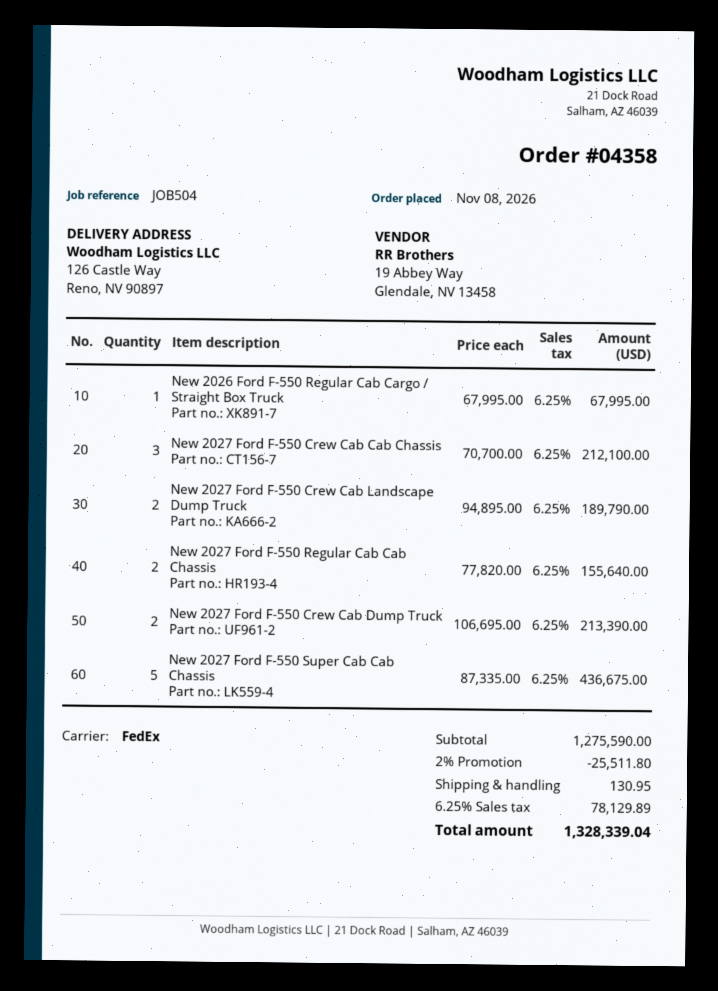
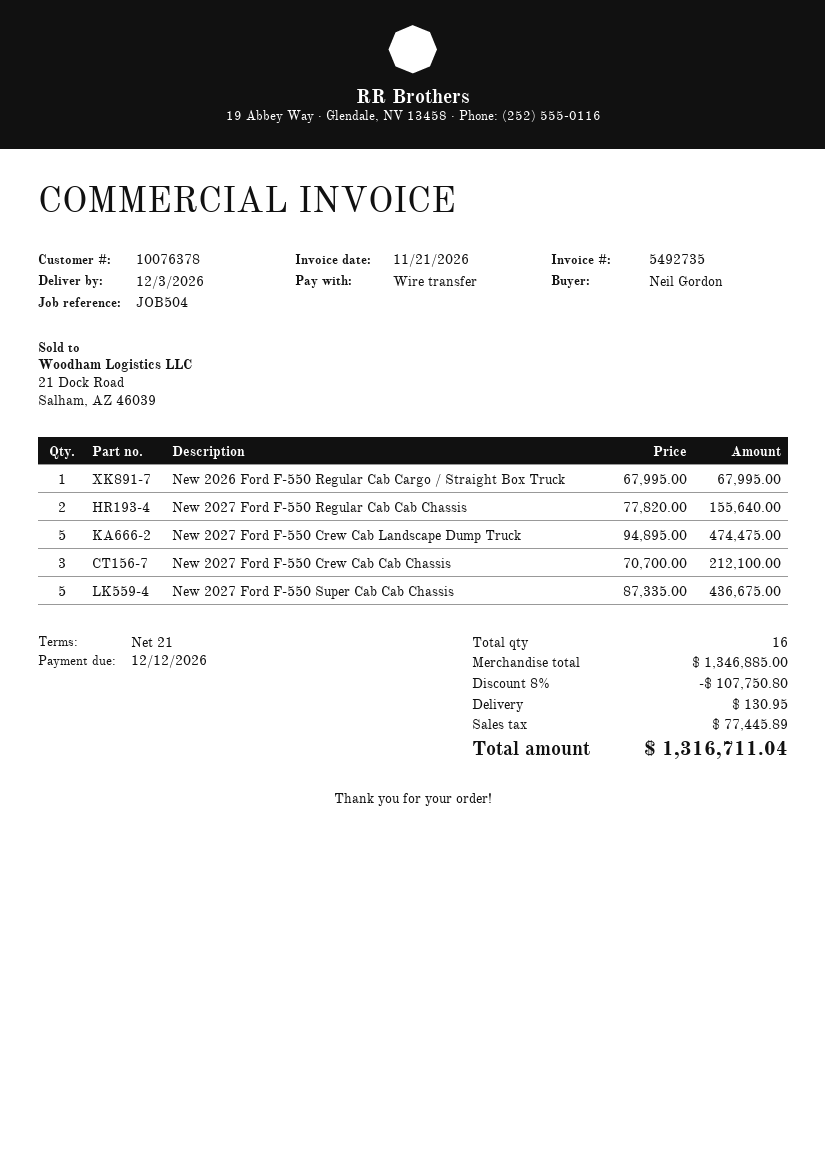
New 2027 Ford F-550 Crew Cab Landscape Dump Truck: 2 x 94895.00 = 189790.00 -> 5 x 94895.00 = 474475.00
New 2027 Ford F-550 Crew Cab Dump Truck: 2 x 106695.00 = 213390.00 -> none
subtotal: 1275590.00 -> 1346885.00
discount: 2% = 25511.80 -> 8% = 107750.80
tax: 78129.89 -> 77445.89
total: 1328339.04 -> 1316711.04

